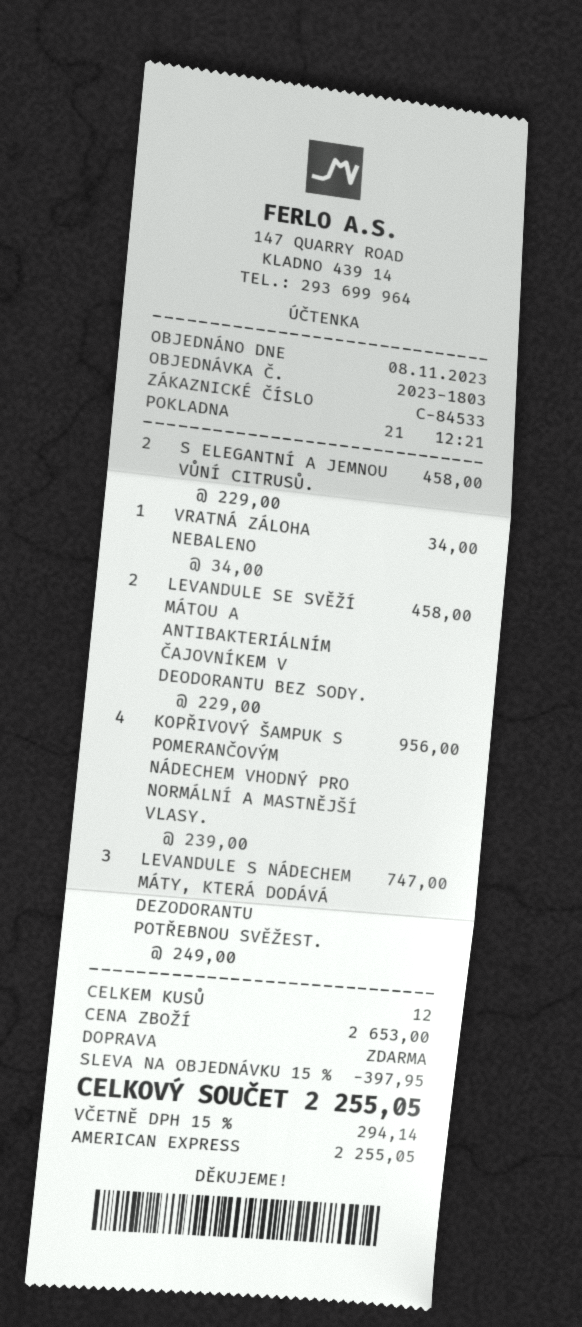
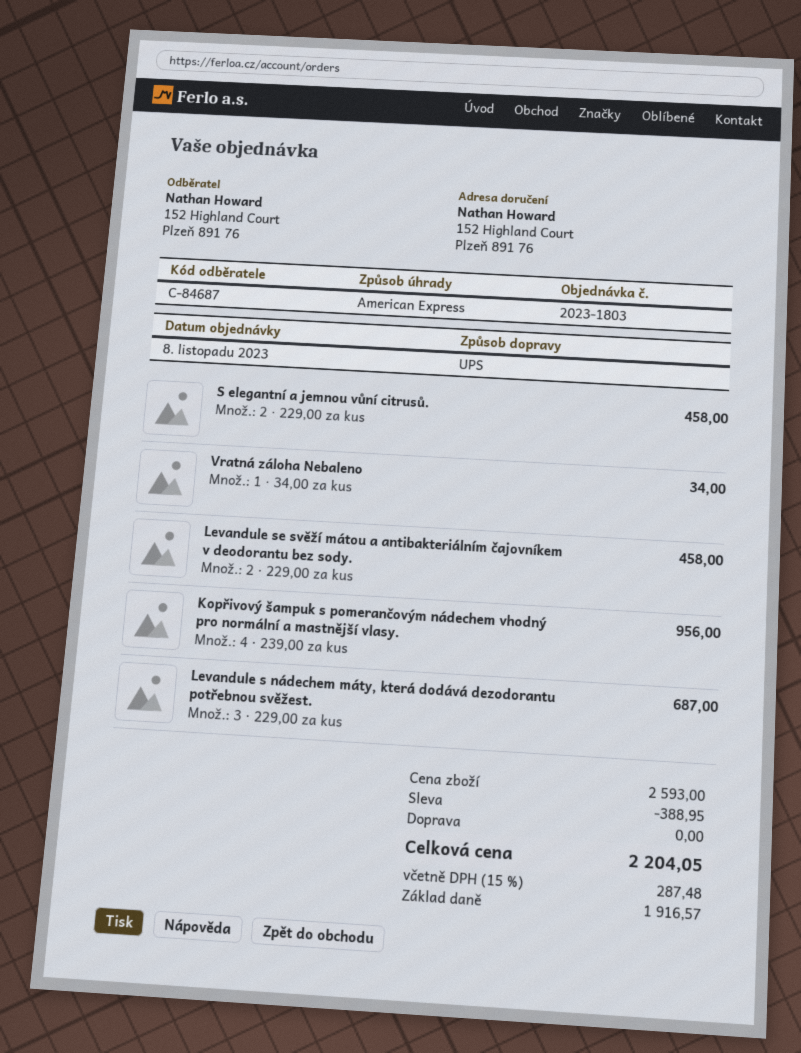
customer number: C-84533 -> C-84687
LEVANDULE S NÁDECHEM MÁTY, KTERÁ DODÁVÁ DEZODORANTU POTŘEBNOU SVĚŽEST.: 3 x 249.00 = 747.00 -> 3 x 229.00 = 687.00
subtotal: 2653.00 -> 2593.00
discount: 397.95 -> 388.95
tax: 15% = 294.14 -> 15% = 287.48
total: 2255.05 -> 2204.05

